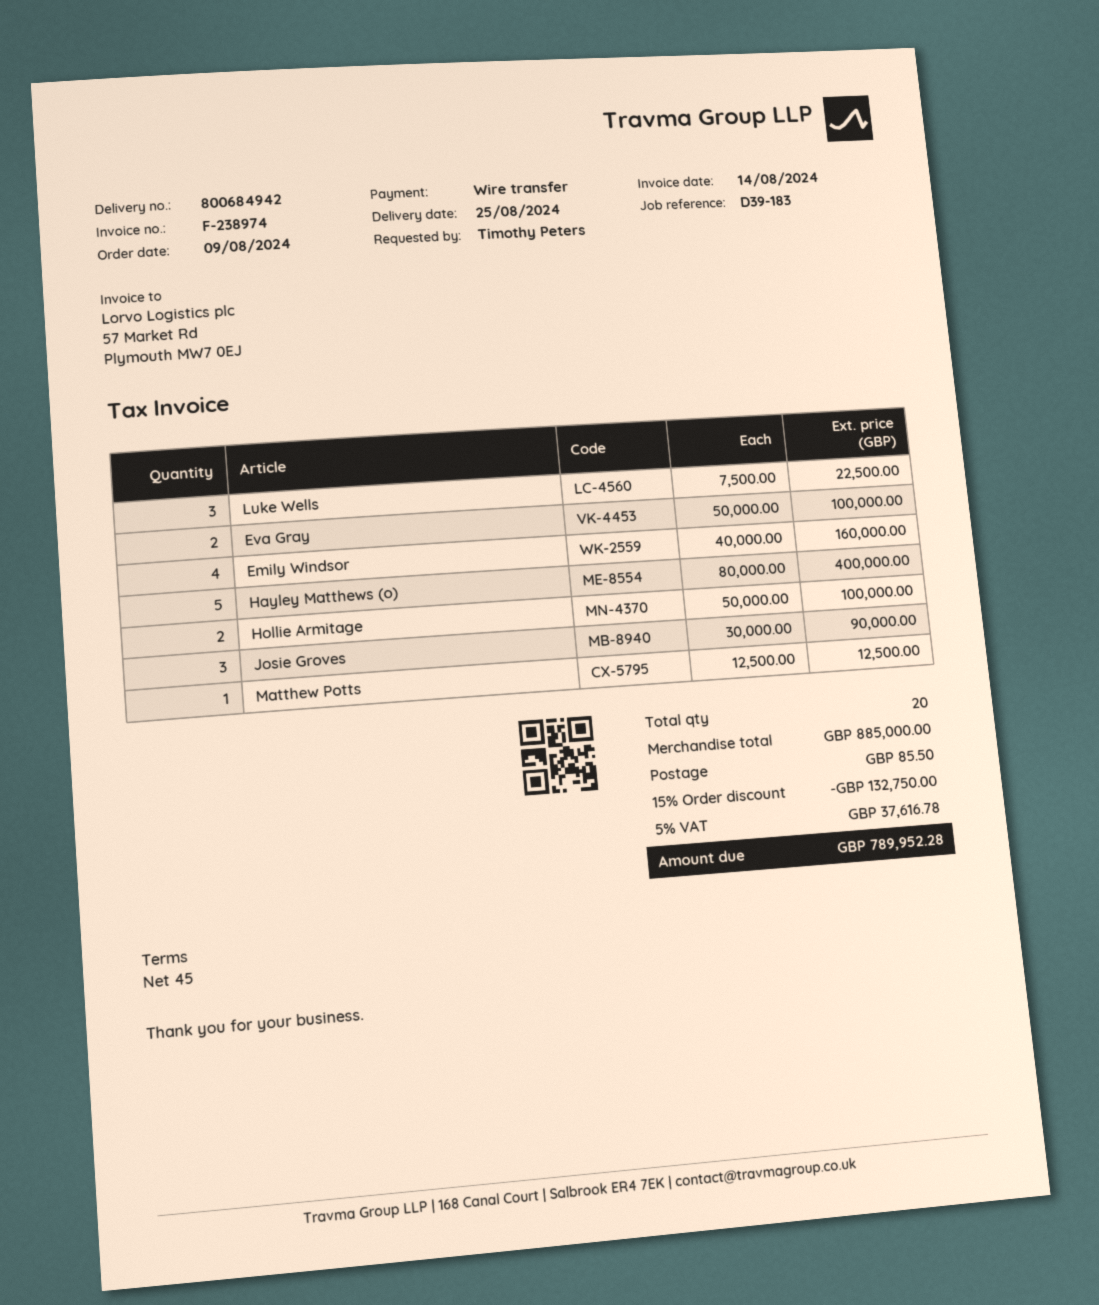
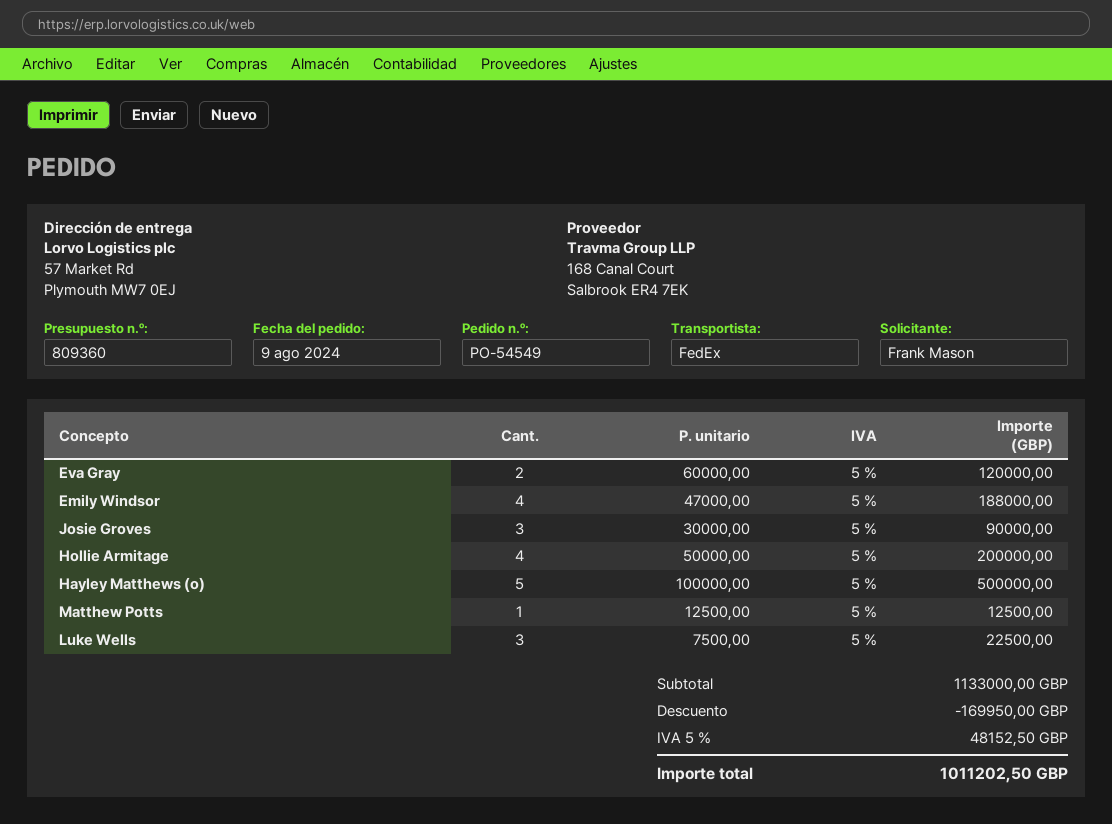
ordered by: Timothy Peters -> Frank Mason
Eva Gray: 2 x 50000.00 = 100000.00 -> 2 x 60000.00 = 120000.00
Emily Windsor: 4 x 40000.00 = 160000.00 -> 4 x 47000.00 = 188000.00
Hayley Matthews (o): 5 x 80000.00 = 400000.00 -> 5 x 100000.00 = 500000.00
Hollie Armitage: 2 x 50000.00 = 100000.00 -> 4 x 50000.00 = 200000.00
subtotal: 885000.00 -> 1133000.00
discount: 132750.00 -> 169950.00
shipping: 85.50 -> none
tax: 5% = 37616.78 -> 5% = 48152.50
total: 789952.28 -> 1011202.50

